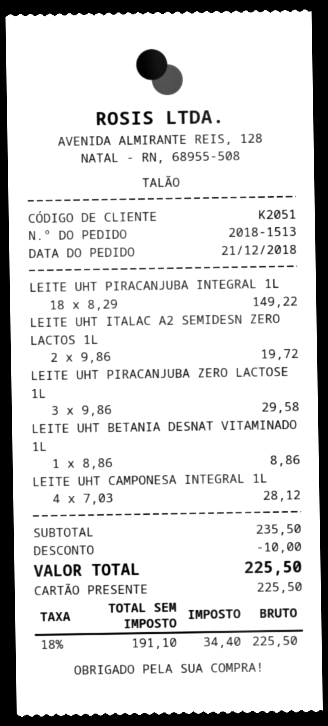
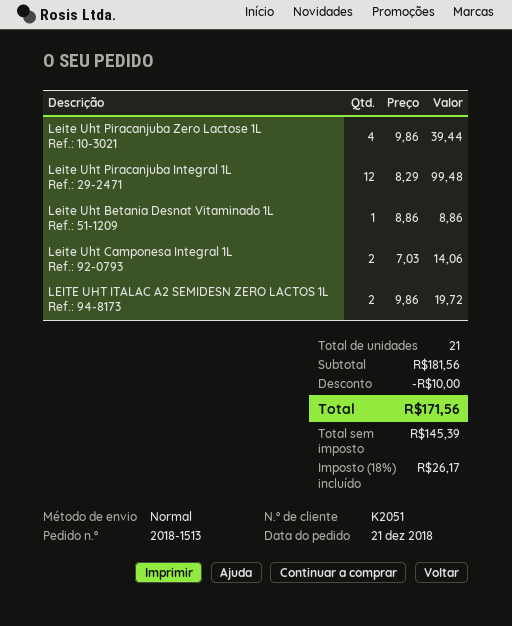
LEITE UHT PIRACANJUBA INTEGRAL 1L: 18 x 8.29 = 149.22 -> 12 x 8.29 = 99.48
LEITE UHT PIRACANJUBA ZERO LACTOSE 1L: 3 x 9.86 = 29.58 -> 4 x 9.86 = 39.44
LEITE UHT CAMPONESA INTEGRAL 1L: 4 x 7.03 = 28.12 -> 2 x 7.03 = 14.06
subtotal: 235.50 -> 181.56
net: 191.10 -> 145.39
tax: 18% = 34.40 -> 18% = 26.17
total: 225.50 -> 171.56

